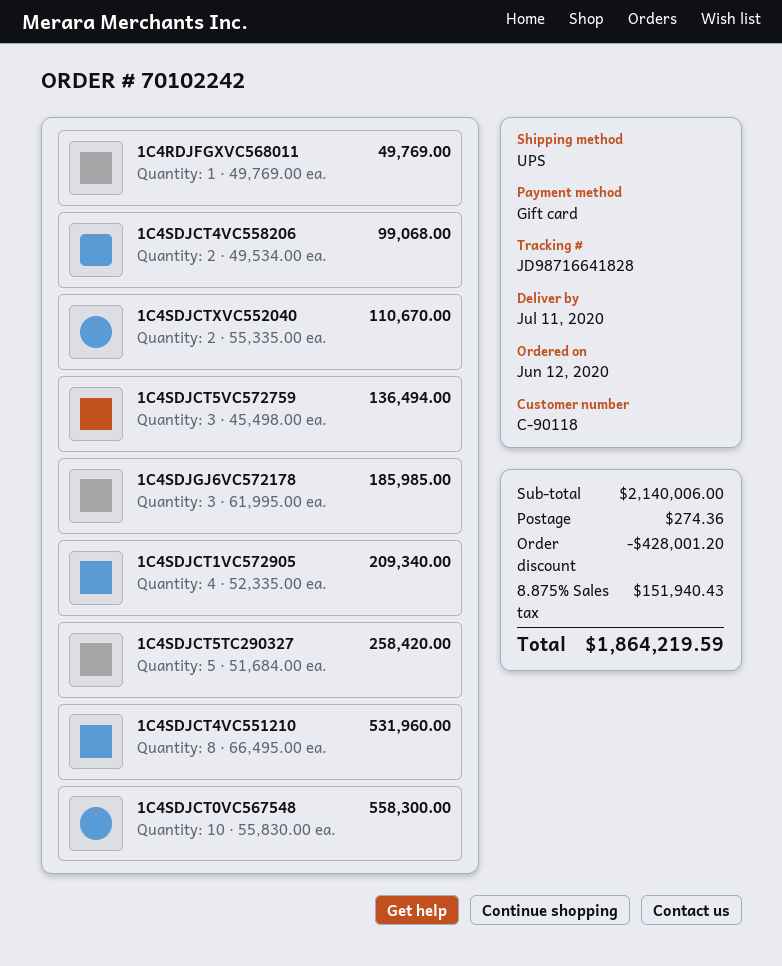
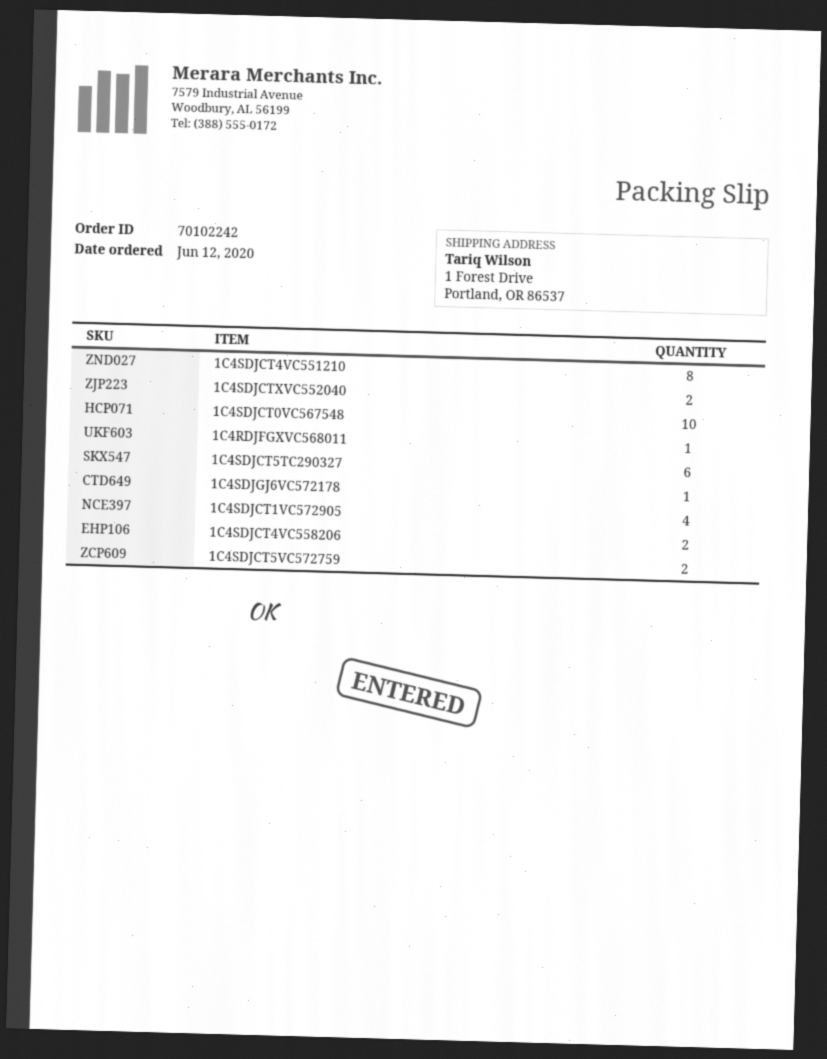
1C4SDJCT5VC572759: 3 -> 2
1C4SDJGJ6VC572178: 3 -> 1
1C4SDJCT5TC290327: 5 -> 6

